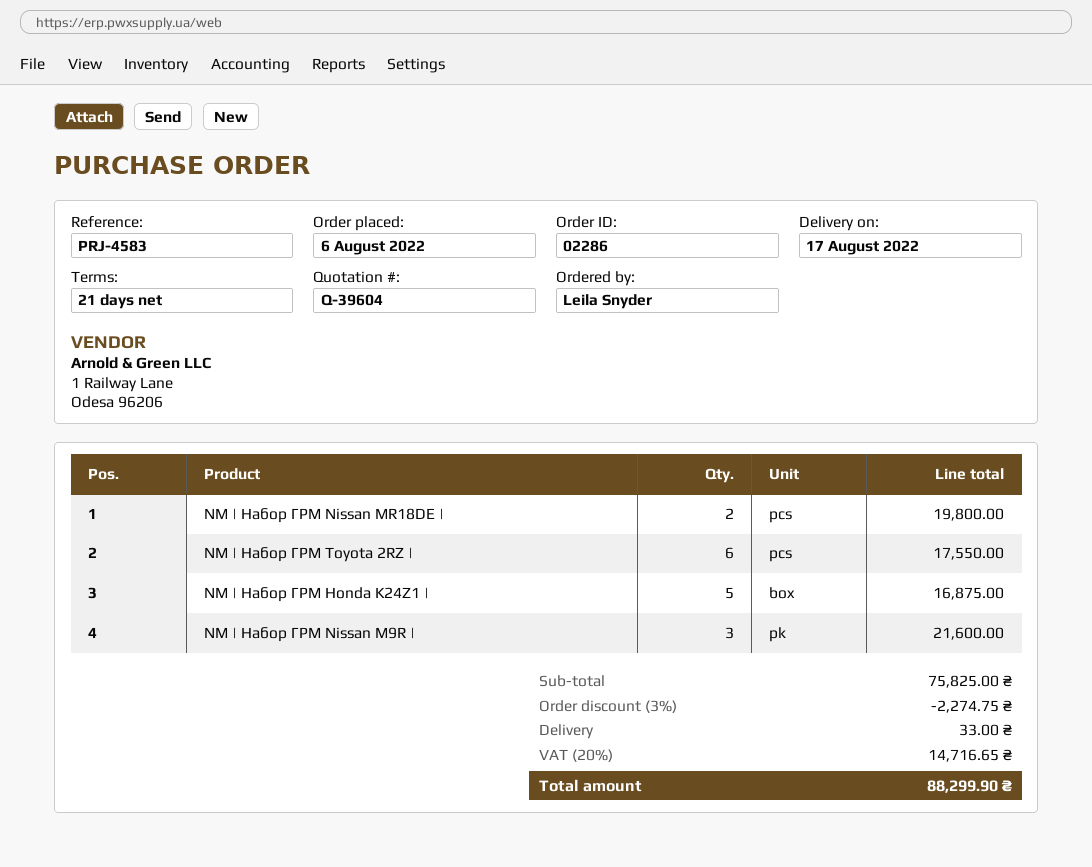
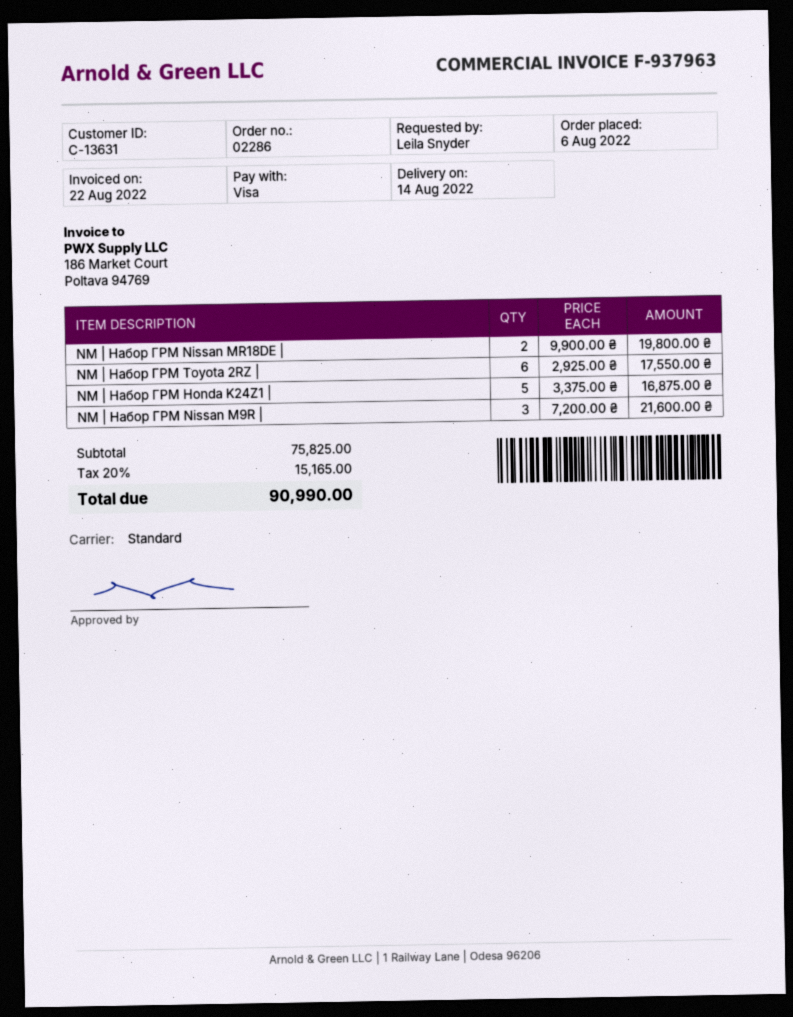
delivery date: 2022-08-17 -> 2022-08-14
discount: 3% = 2274.75 -> none
shipping: 33.00 -> none
tax: 20% = 14716.65 -> 20% = 15165.00
total: 88299.90 -> 90990.00

